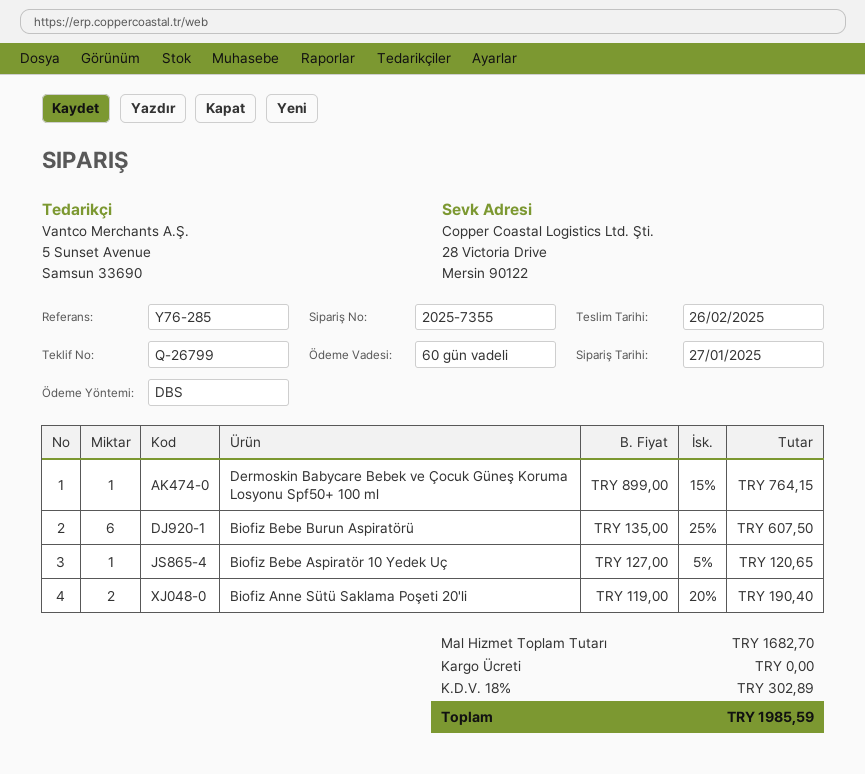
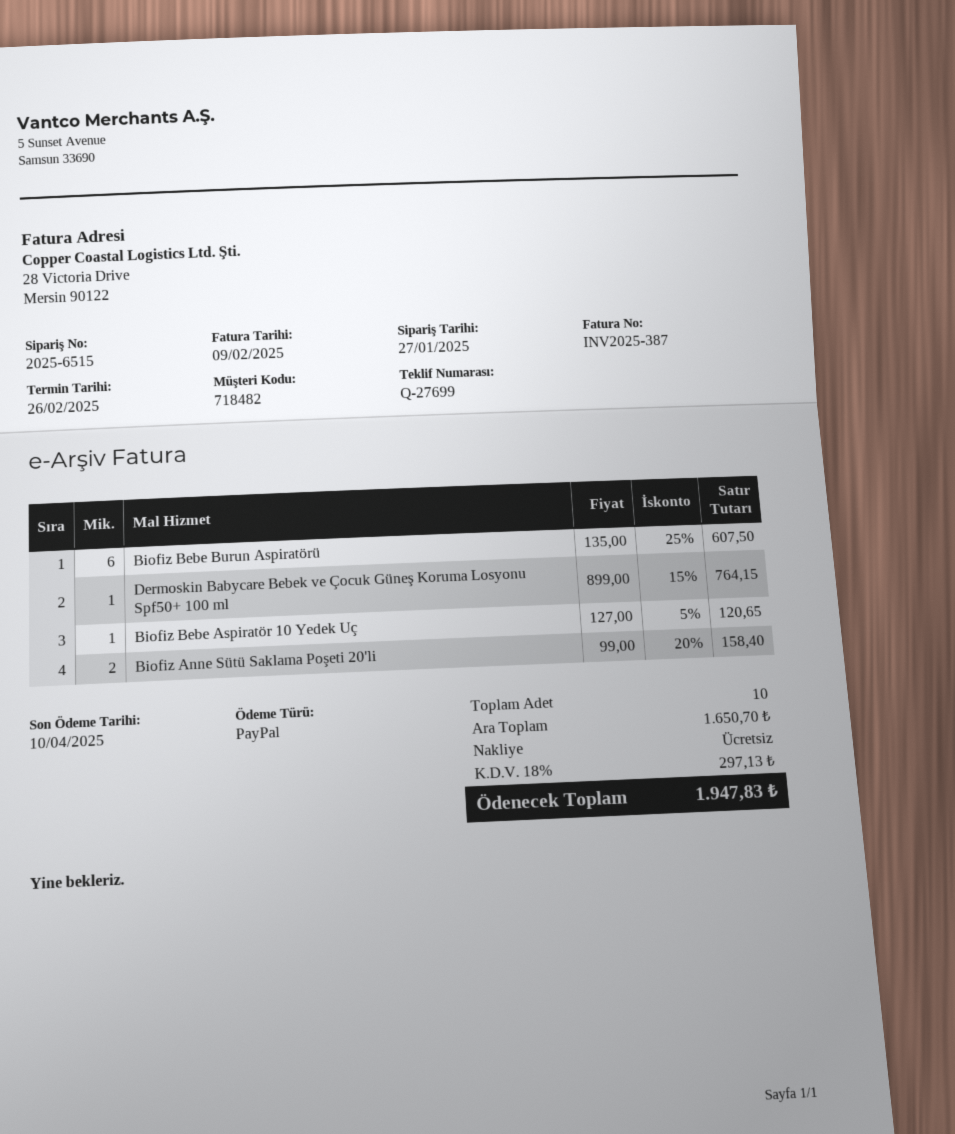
quote number: Q-26799 -> Q-27699
order number: 2025-7355 -> 2025-6515
payment method: direct debit -> PayPal
Biofiz Anne Sütü Saklama Poşeti 20'li: 2 x 119.00 - 20% = 190.40 -> 2 x 99.00 - 20% = 158.40
subtotal: 1682.70 -> 1650.70
tax: 18% = 302.89 -> 18% = 297.13
total: 1985.59 -> 1947.83

